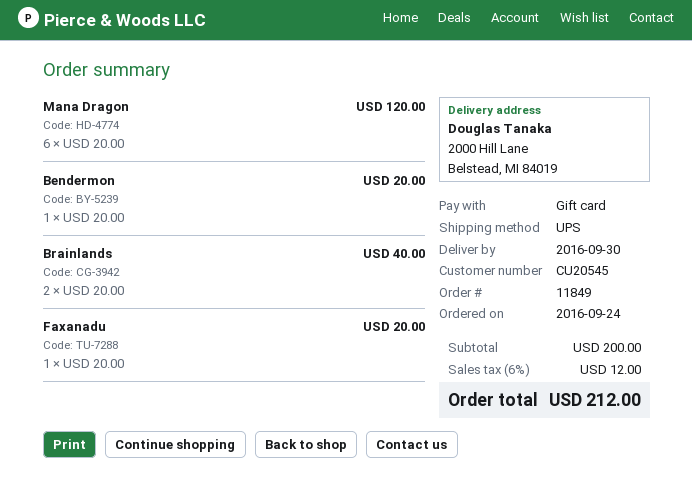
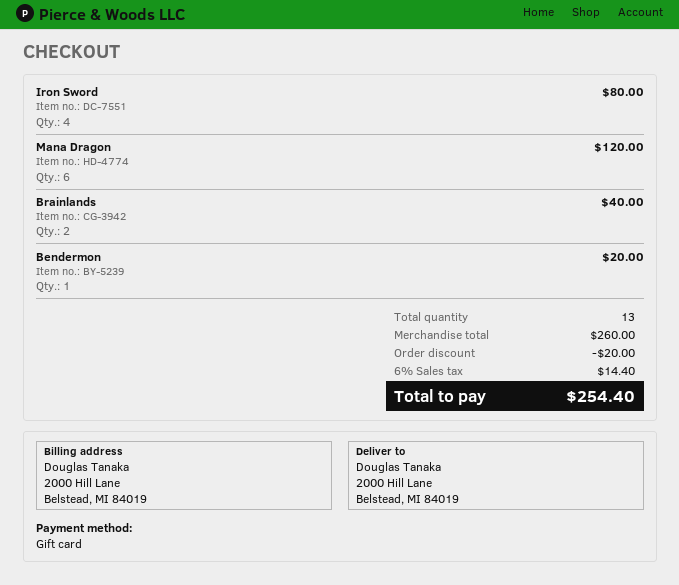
Faxanadu: 1 for 20.00 -> none
Iron Sword: none -> 4 for 80.00
subtotal: 200.00 -> 260.00
discount: none -> 20.00
tax: 6% = 12.00 -> 6% = 14.40
total: 212.00 -> 254.40

